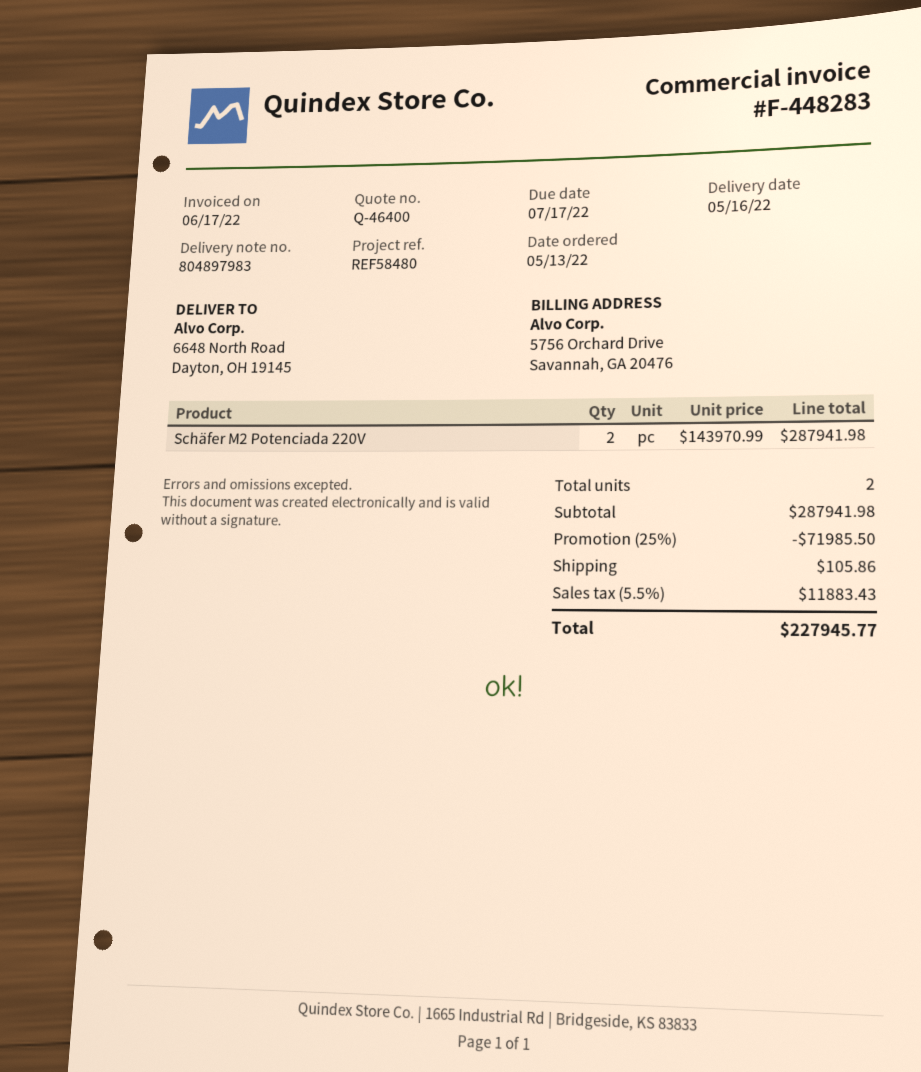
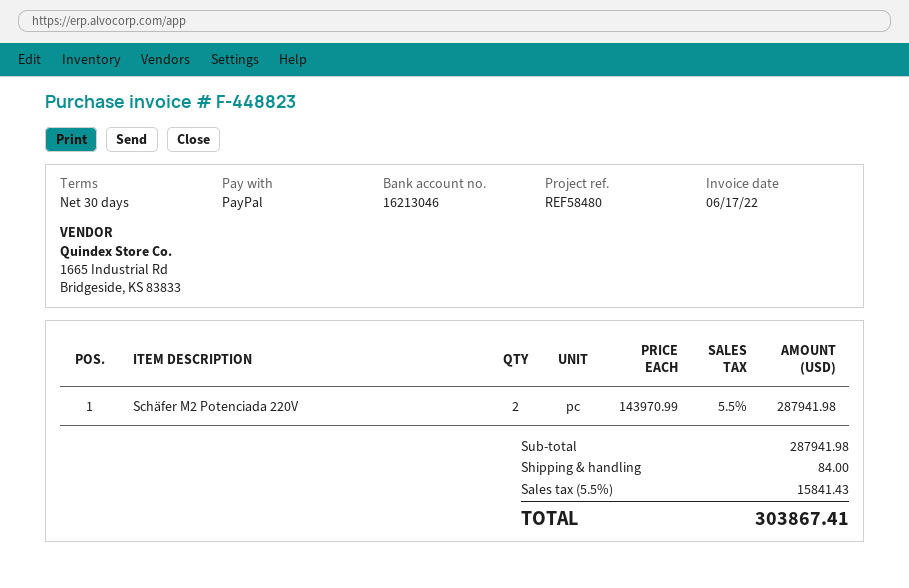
invoice number: F-448283 -> F-448823
discount: 25% = 71985.50 -> none
shipping: 105.86 -> 84.00
tax: 5.5% = 11883.43 -> 5.5% = 15841.43
total: 227945.77 -> 303867.41

